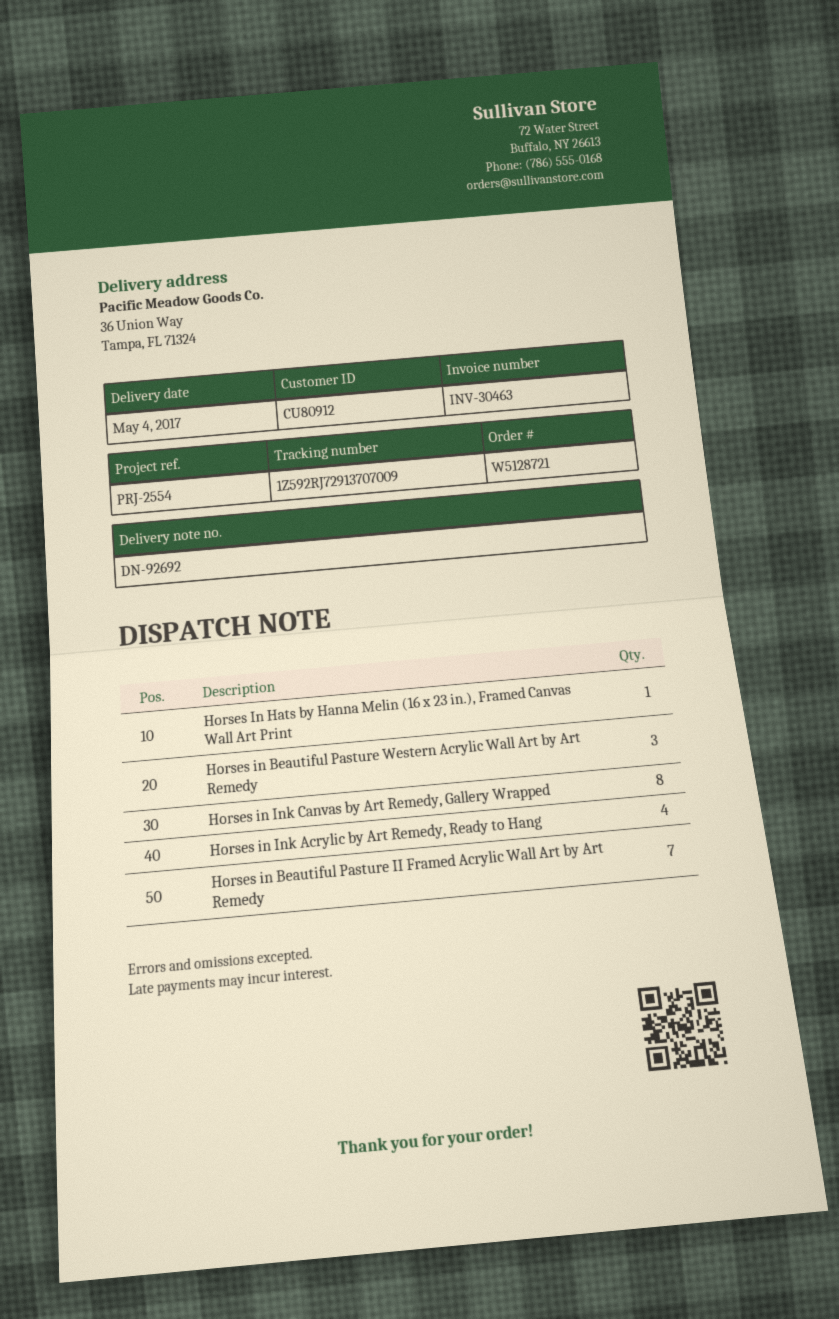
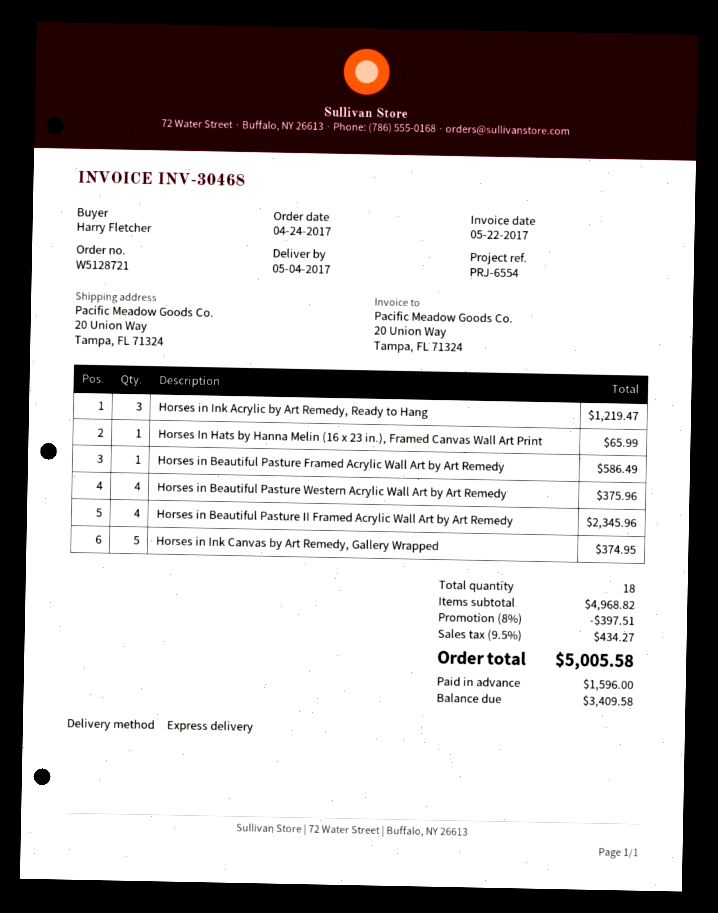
invoice number: INV-30463 -> INV-30468
reference: PRJ-2554 -> PRJ-6554
ship to: 36 Union Way, Tampa, FL 71324 -> 20 Union Way, Tampa, FL 71324
Horses in Beautiful Pasture Western Acrylic Wall Art by Art Remedy: 3 -> 4
Horses in Ink Canvas by Art Remedy, Gallery Wrapped: 8 -> 5
Horses in Ink Acrylic by Art Remedy, Ready to Hang: 4 -> 3
Horses in Beautiful Pasture II Framed Acrylic Wall Art by Art Remedy: 7 -> 4
Horses in Beautiful Pasture Framed Acrylic Wall Art by Art Remedy: none -> 1

